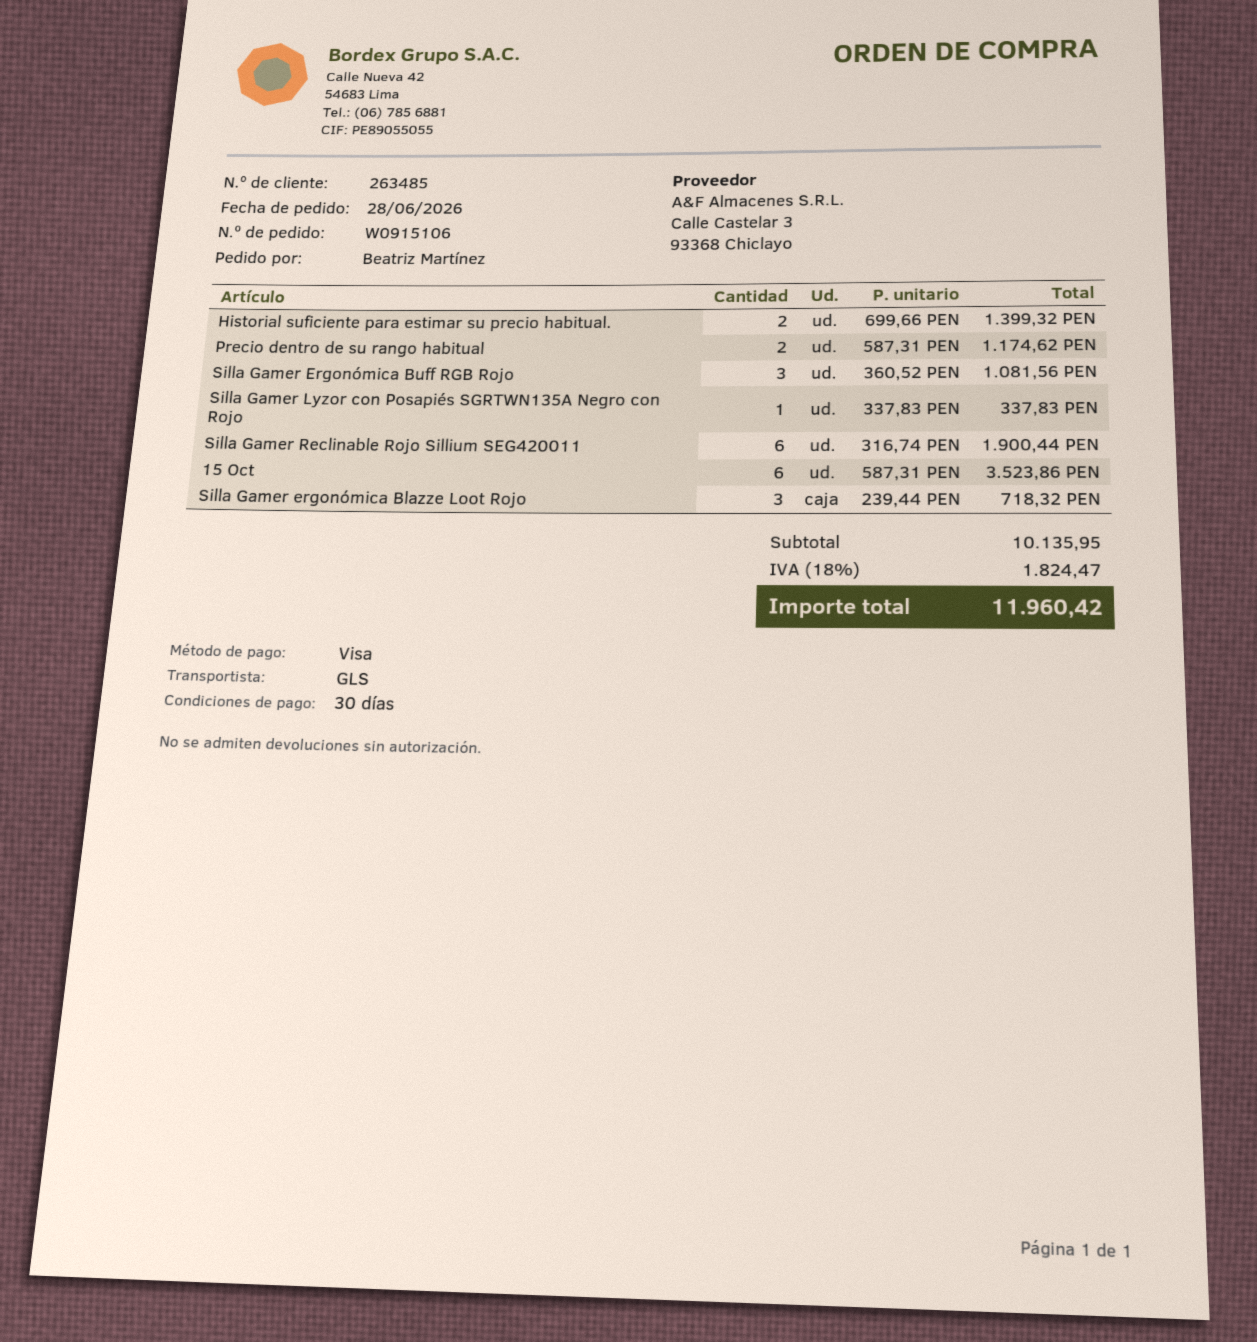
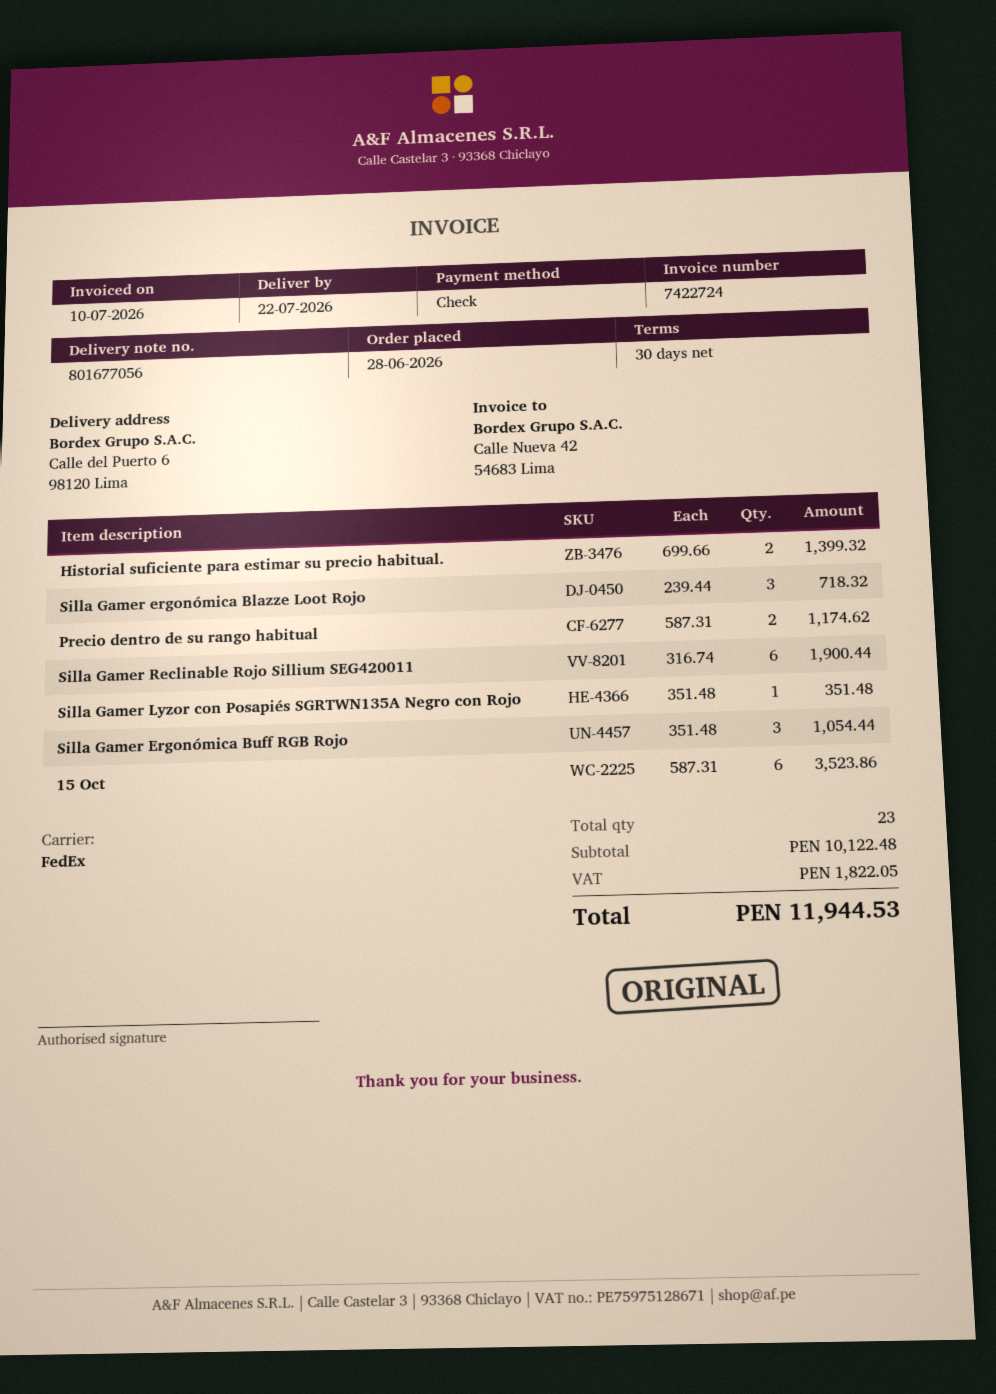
payment method: Visa -> cheque
shipping method: GLS -> FedEx
Silla Gamer Ergonómica Buff RGB Rojo: 3 x 360.52 = 1081.56 -> 3 x 351.48 = 1054.44
Silla Gamer Lyzor con Posapiés SGRTWN135A Negro con Rojo: 1 x 337.83 = 337.83 -> 1 x 351.48 = 351.48
subtotal: 10135.95 -> 10122.48
tax: 1824.47 -> 1822.05
total: 11960.42 -> 11944.53

